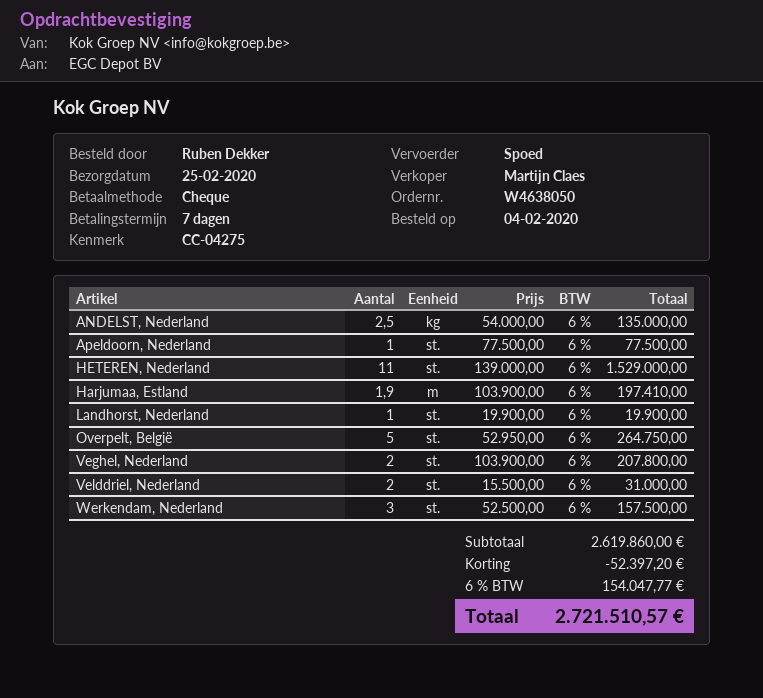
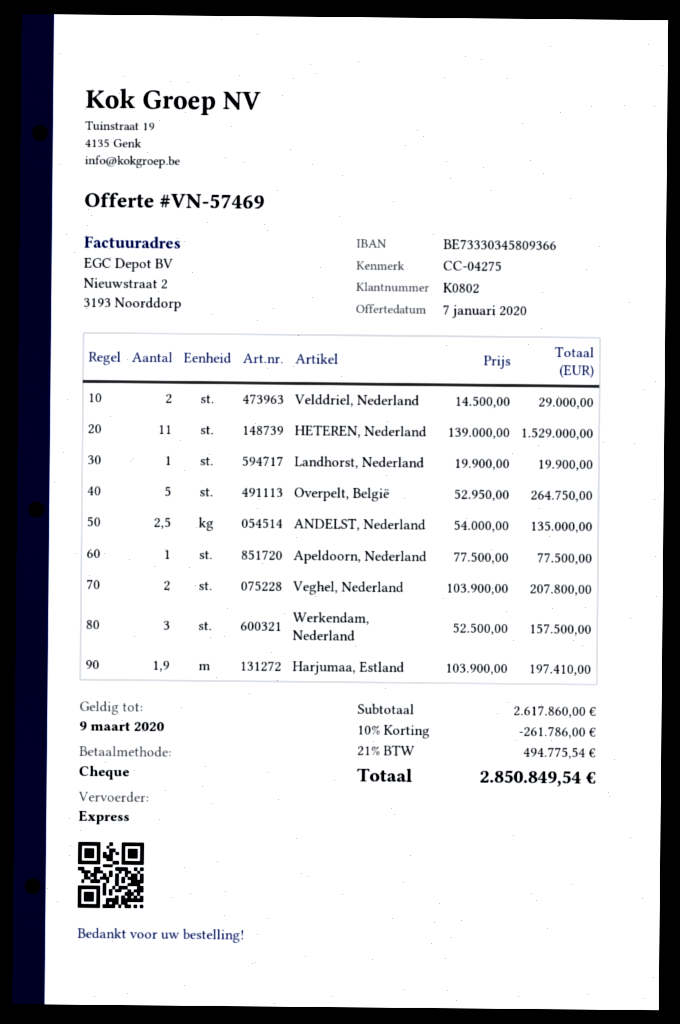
Velddriel, Nederland: 2 x 15500.00 = 31000.00 -> 2 x 14500.00 = 29000.00
subtotal: 2619860.00 -> 2617860.00
discount: 52397.20 -> 261786.00
tax: 6% = 154047.77 -> 21% = 494775.54
total: 2721510.57 -> 2850849.54

